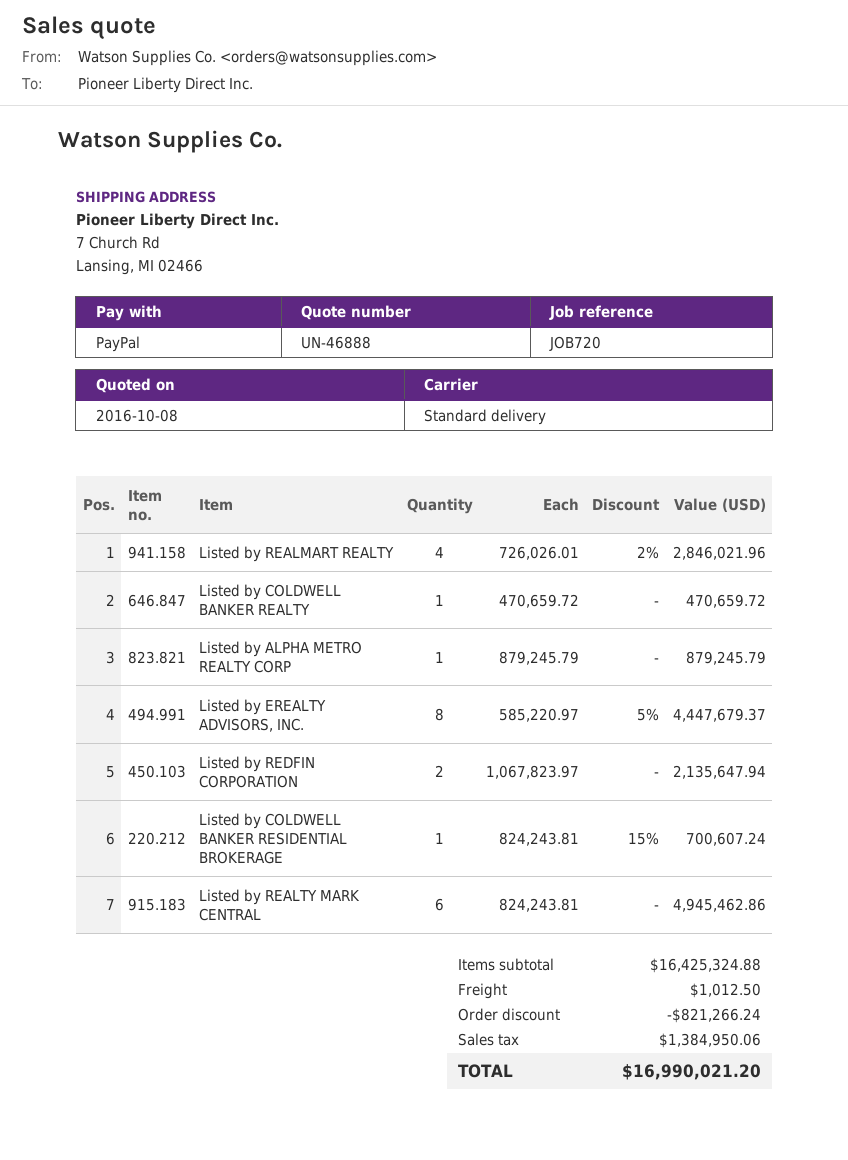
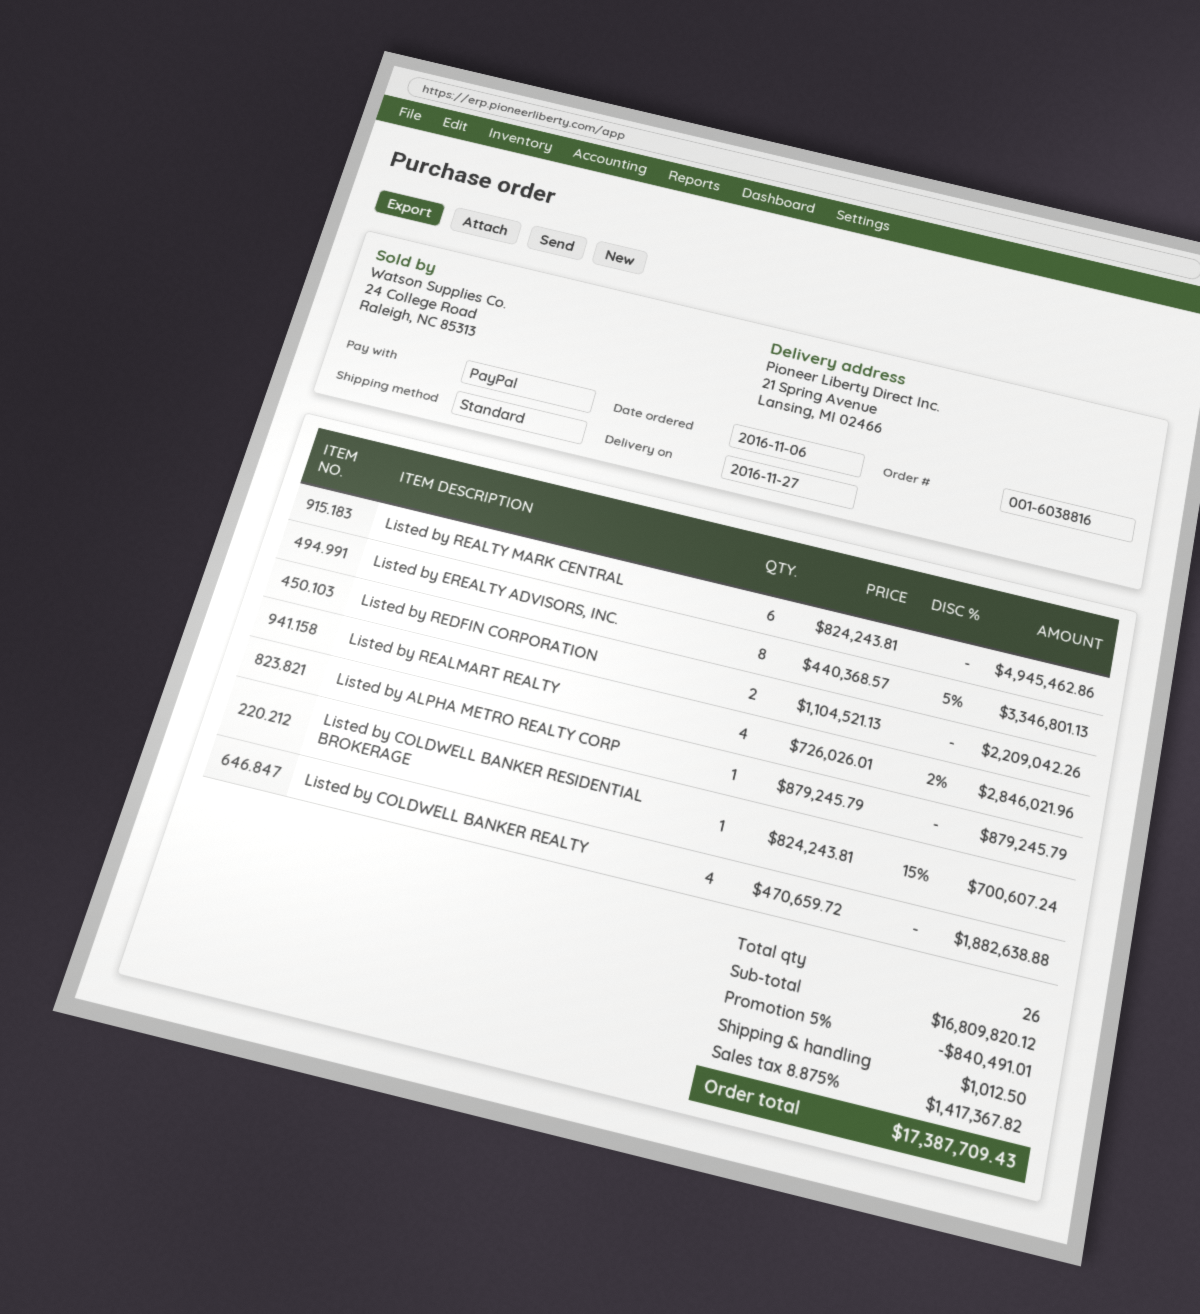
ship to: 7 Church Rd, Lansing, MI 02466 -> 21 Spring Avenue, Lansing, MI 02466
Listed by COLDWELL BANKER REALTY: 1 x 470659.72 = 470659.72 -> 4 x 470659.72 = 1882638.88
Listed by EREALTY ADVISORS, INC.: 8 x 585220.97 - 5% = 4447679.37 -> 8 x 440368.57 - 5% = 3346801.13
Listed by REDFIN CORPORATION: 2 x 1067823.97 = 2135647.94 -> 2 x 1104521.13 = 2209042.26
subtotal: 16425324.88 -> 16809820.12
discount: 821266.24 -> 840491.01
tax: 1384950.06 -> 1417367.82
total: 16990021.20 -> 17387709.43

